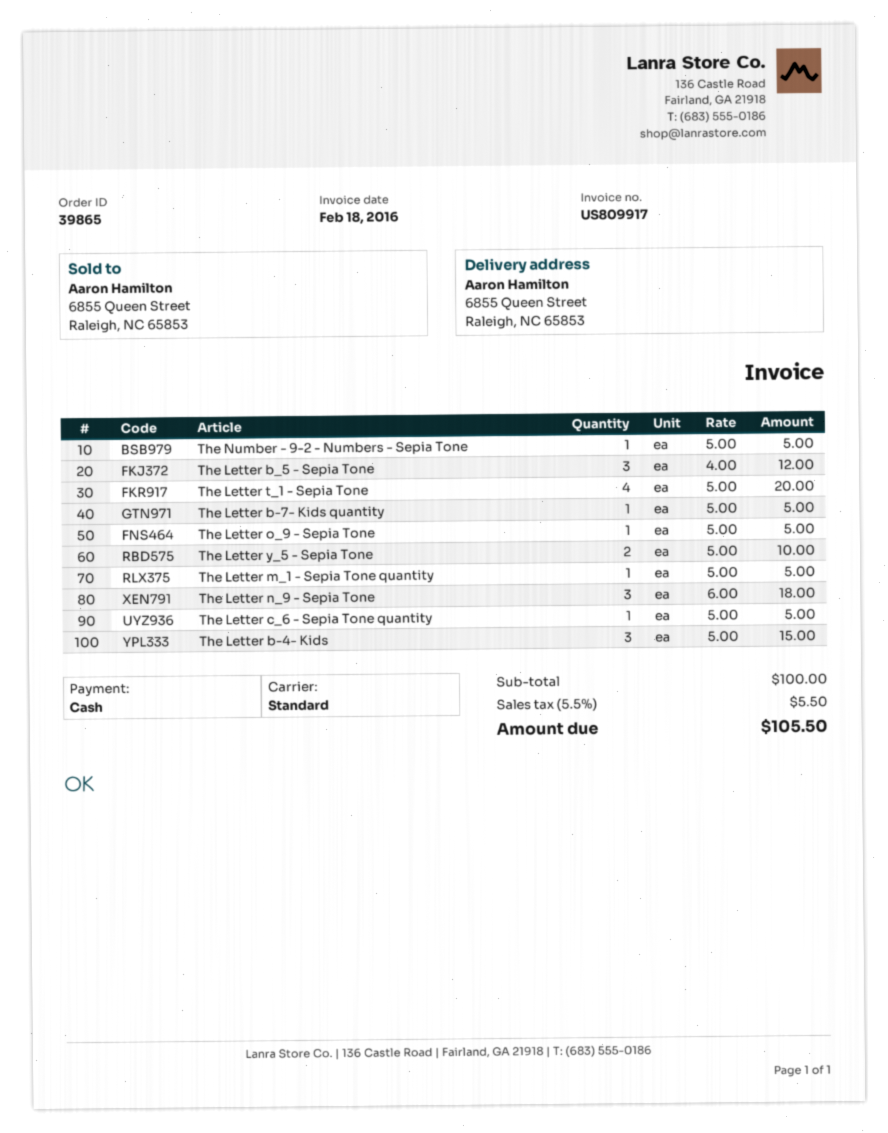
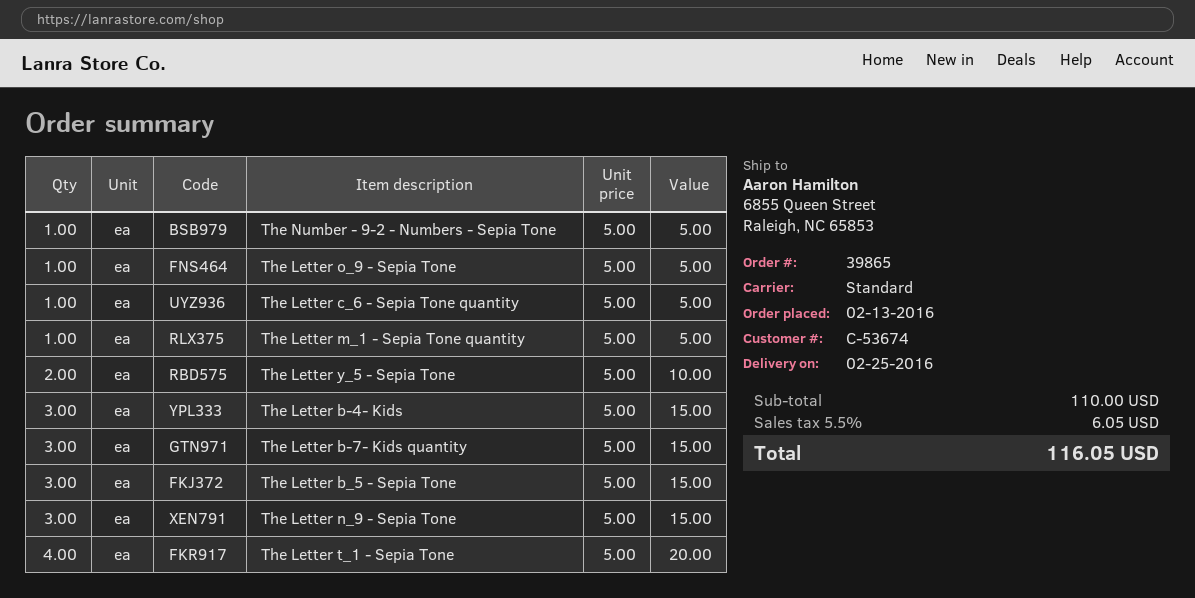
The Letter b_5 - Sepia Tone: 3 x 4.00 = 12.00 -> 3 x 5.00 = 15.00
The Letter b-7- Kids quantity: 1 x 5.00 = 5.00 -> 3 x 5.00 = 15.00
The Letter n_9 - Sepia Tone: 3 x 6.00 = 18.00 -> 3 x 5.00 = 15.00
subtotal: 100.00 -> 110.00
tax: 5.5% = 5.50 -> 5.5% = 6.05
total: 105.50 -> 116.05

